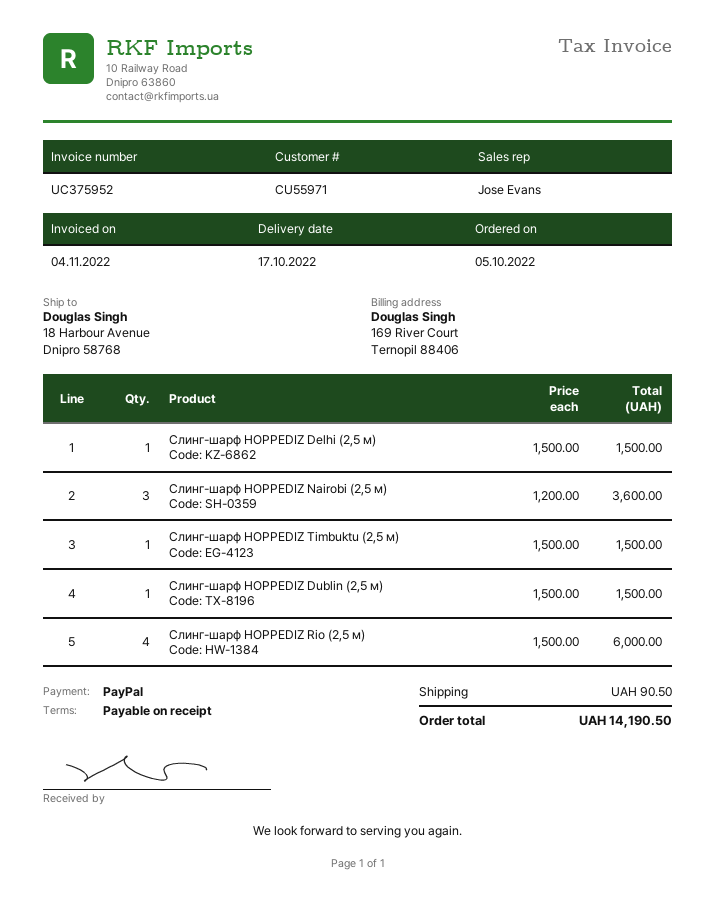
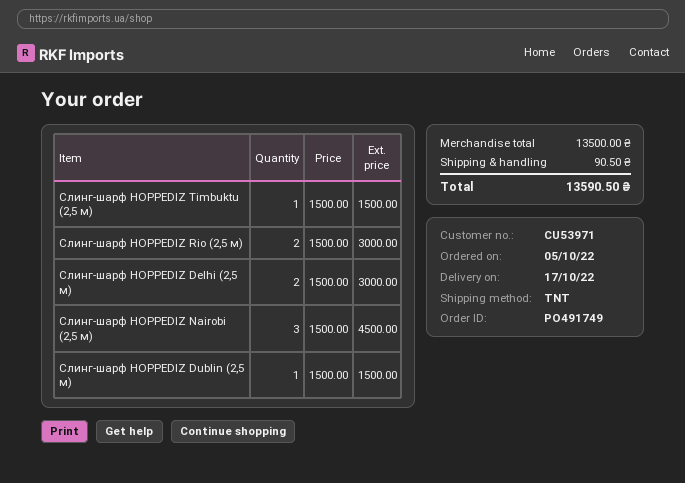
customer number: CU55971 -> CU53971
Слинг-шарф HOPPEDIZ Delhi (2,5 м): 1 x 1500.00 = 1500.00 -> 2 x 1500.00 = 3000.00
Слинг-шарф HOPPEDIZ Nairobi (2,5 м): 3 x 1200.00 = 3600.00 -> 3 x 1500.00 = 4500.00
Слинг-шарф HOPPEDIZ Rio (2,5 м): 4 x 1500.00 = 6000.00 -> 2 x 1500.00 = 3000.00
total: 14190.50 -> 13590.50

